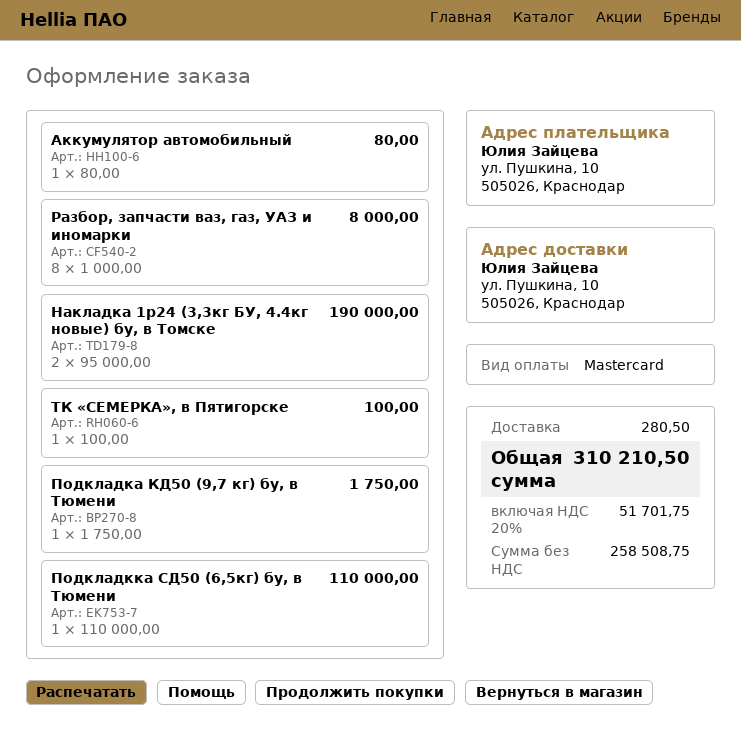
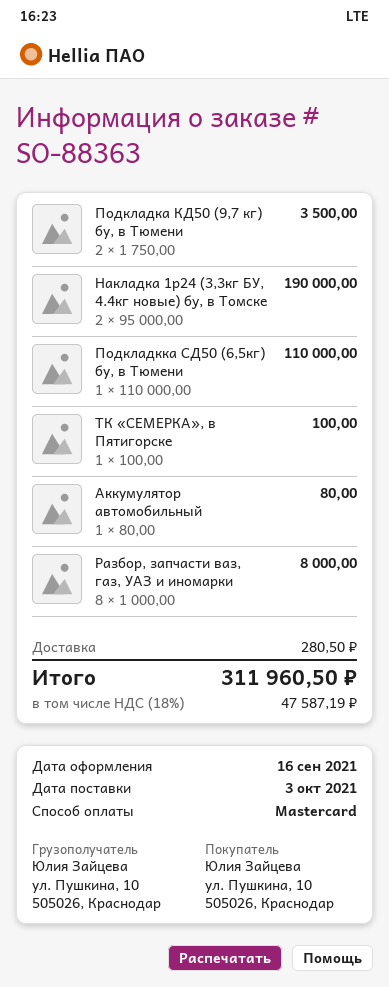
Подкладкa КД50 (9,7 кг) бу, в Тюмени: 1 x 1750.00 = 1750.00 -> 2 x 1750.00 = 3500.00
tax: 20% = 51701.75 -> 18% = 47587.19
total: 310210.50 -> 311960.50

